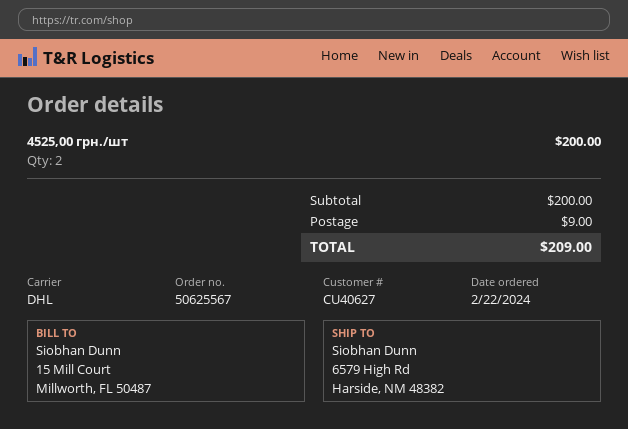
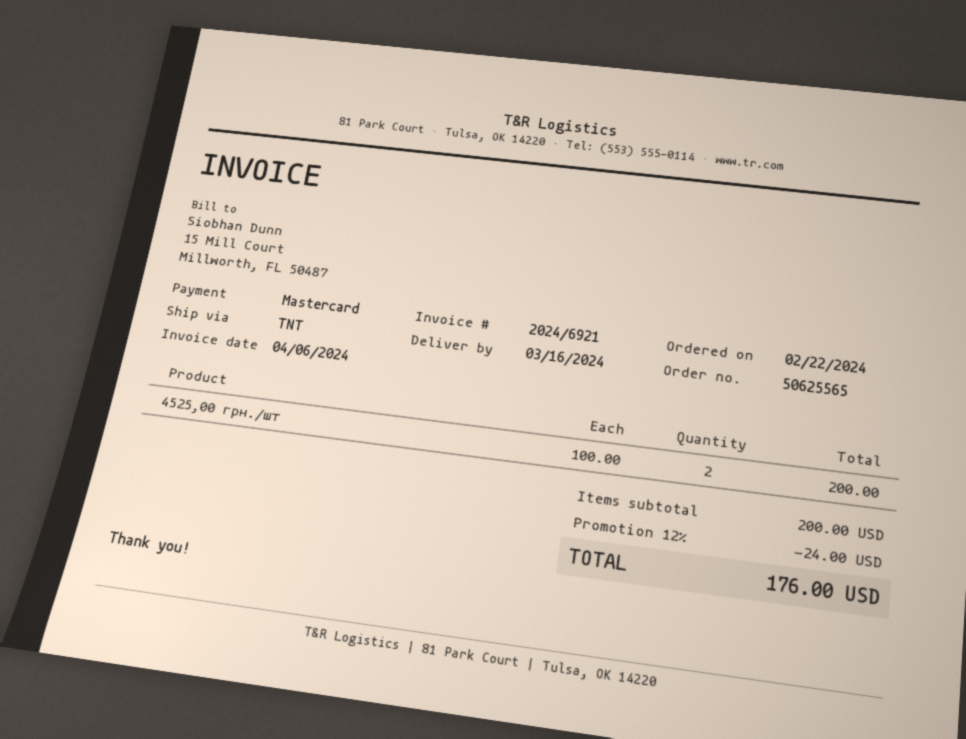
order number: 50625567 -> 50625565
shipping method: DHL -> TNT
discount: none -> 12% = 24.00
shipping: 9.00 -> none
total: 209.00 -> 176.00

